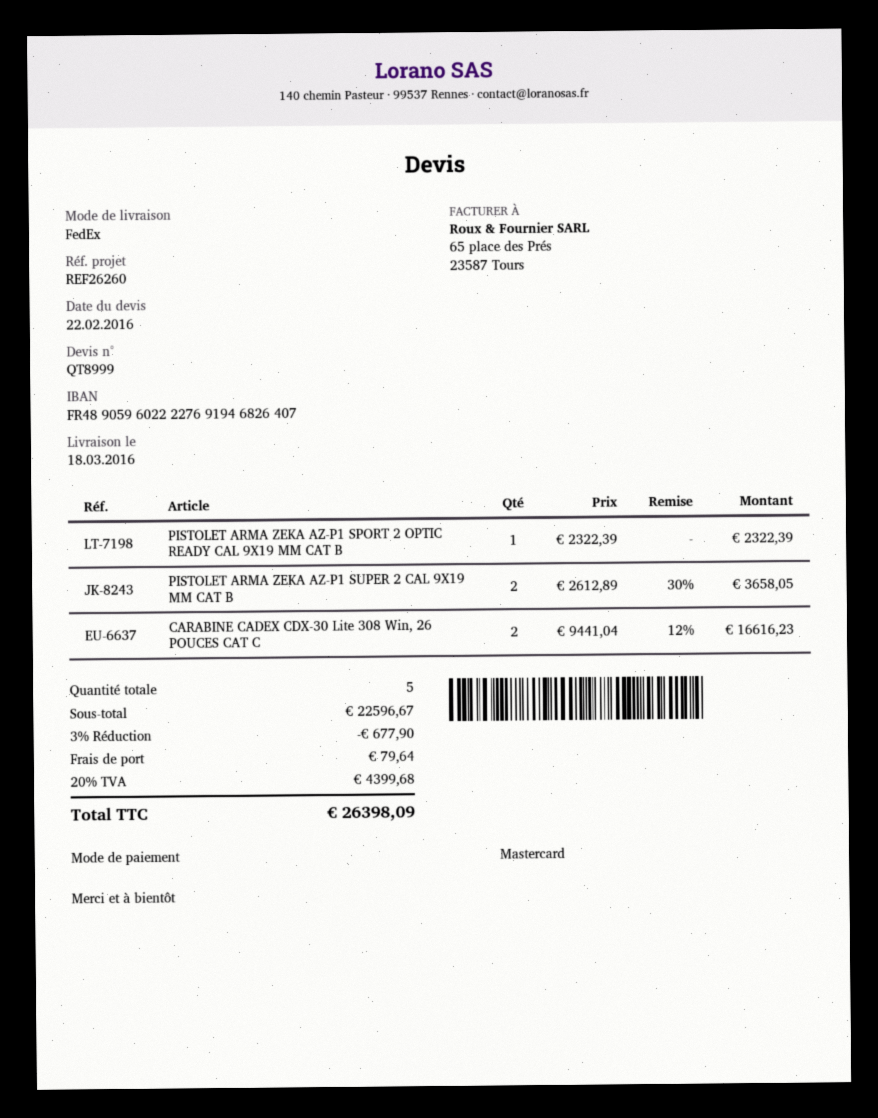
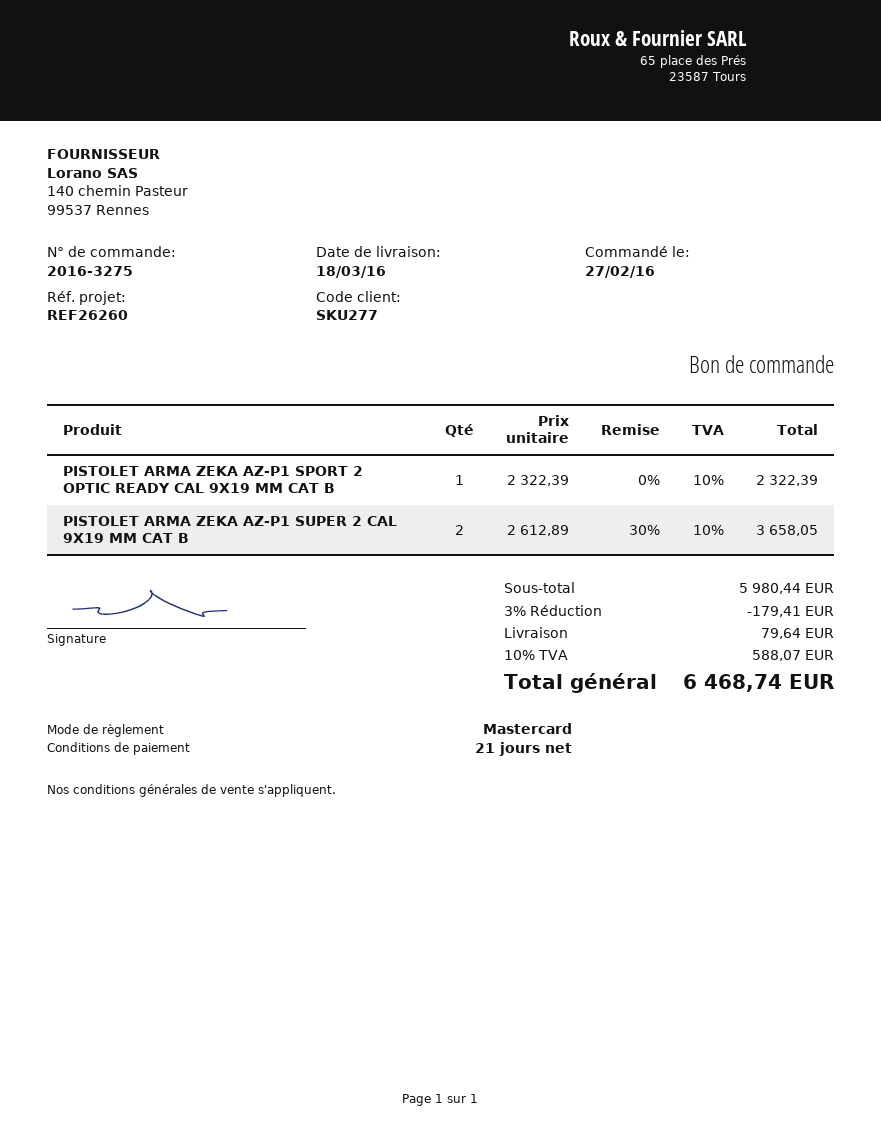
CARABINE CADEX CDX-30 Lite 308 Win, 26 POUCES CAT C: 2 x 9441.04 - 12% = 16616.23 -> none
subtotal: 22596.67 -> 5980.44
discount: 3% = 677.90 -> 3% = 179.41
tax: 20% = 4399.68 -> 10% = 588.07
total: 26398.09 -> 6468.74

